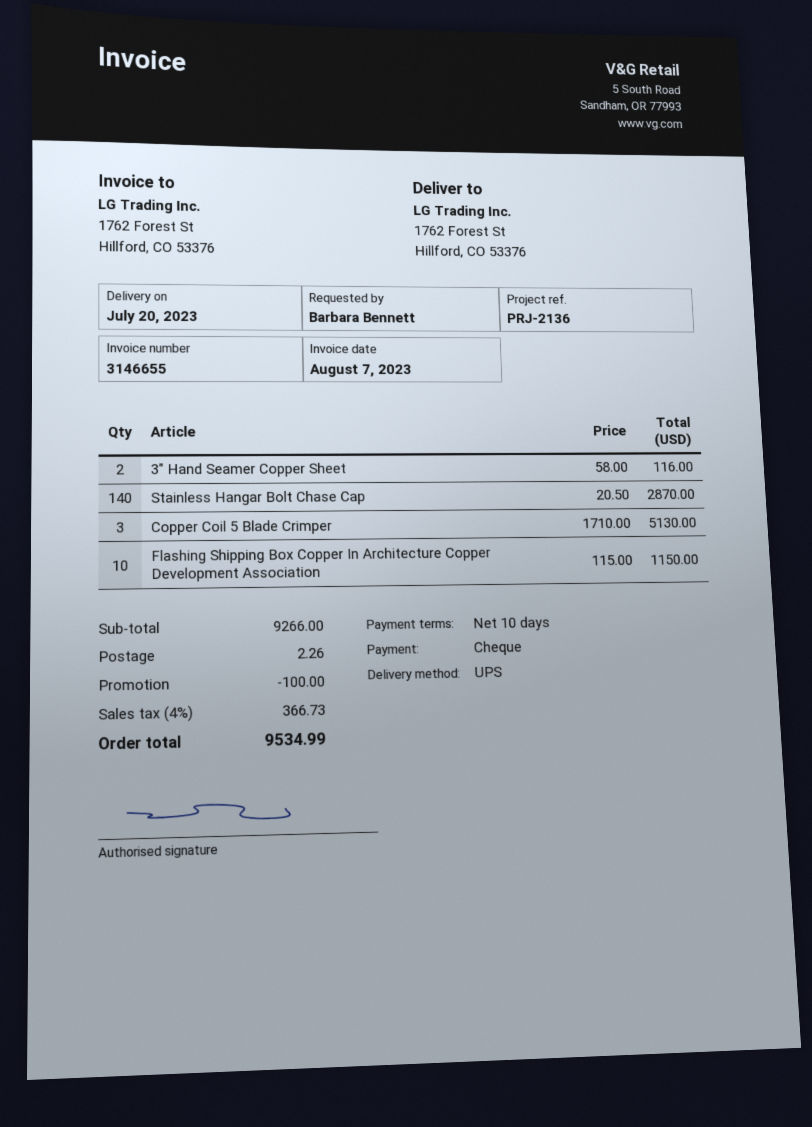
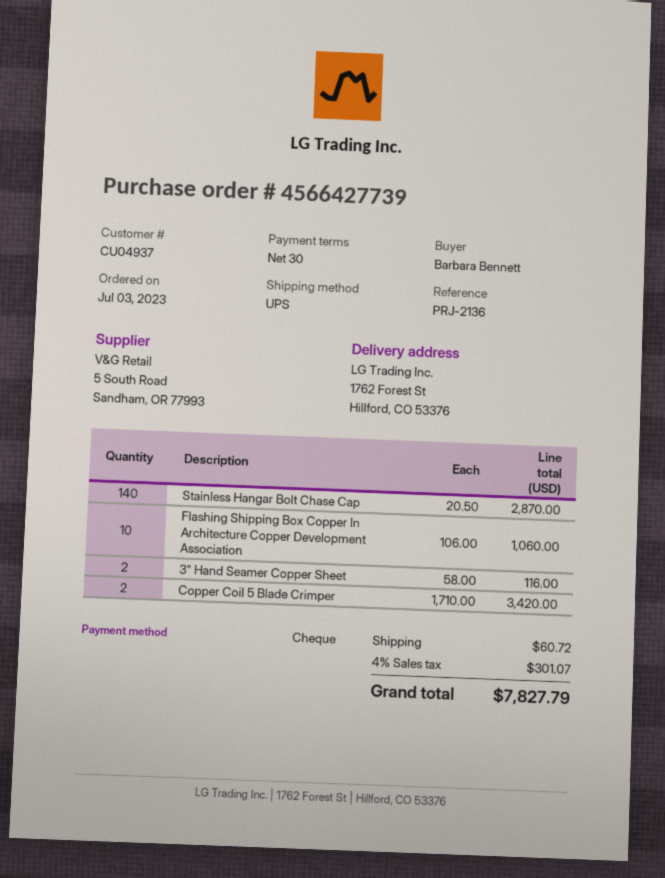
payment terms: 10 days -> 30 days
Copper Coil 5 Blade Crimper: 3 x 1710.00 = 5130.00 -> 2 x 1710.00 = 3420.00
Flashing Shipping Box Copper In Architecture Copper Development Association: 10 x 115.00 = 1150.00 -> 10 x 106.00 = 1060.00
discount: 100.00 -> none
shipping: 2.26 -> 60.72
tax: 4% = 366.73 -> 4% = 301.07
total: 9534.99 -> 7827.79

